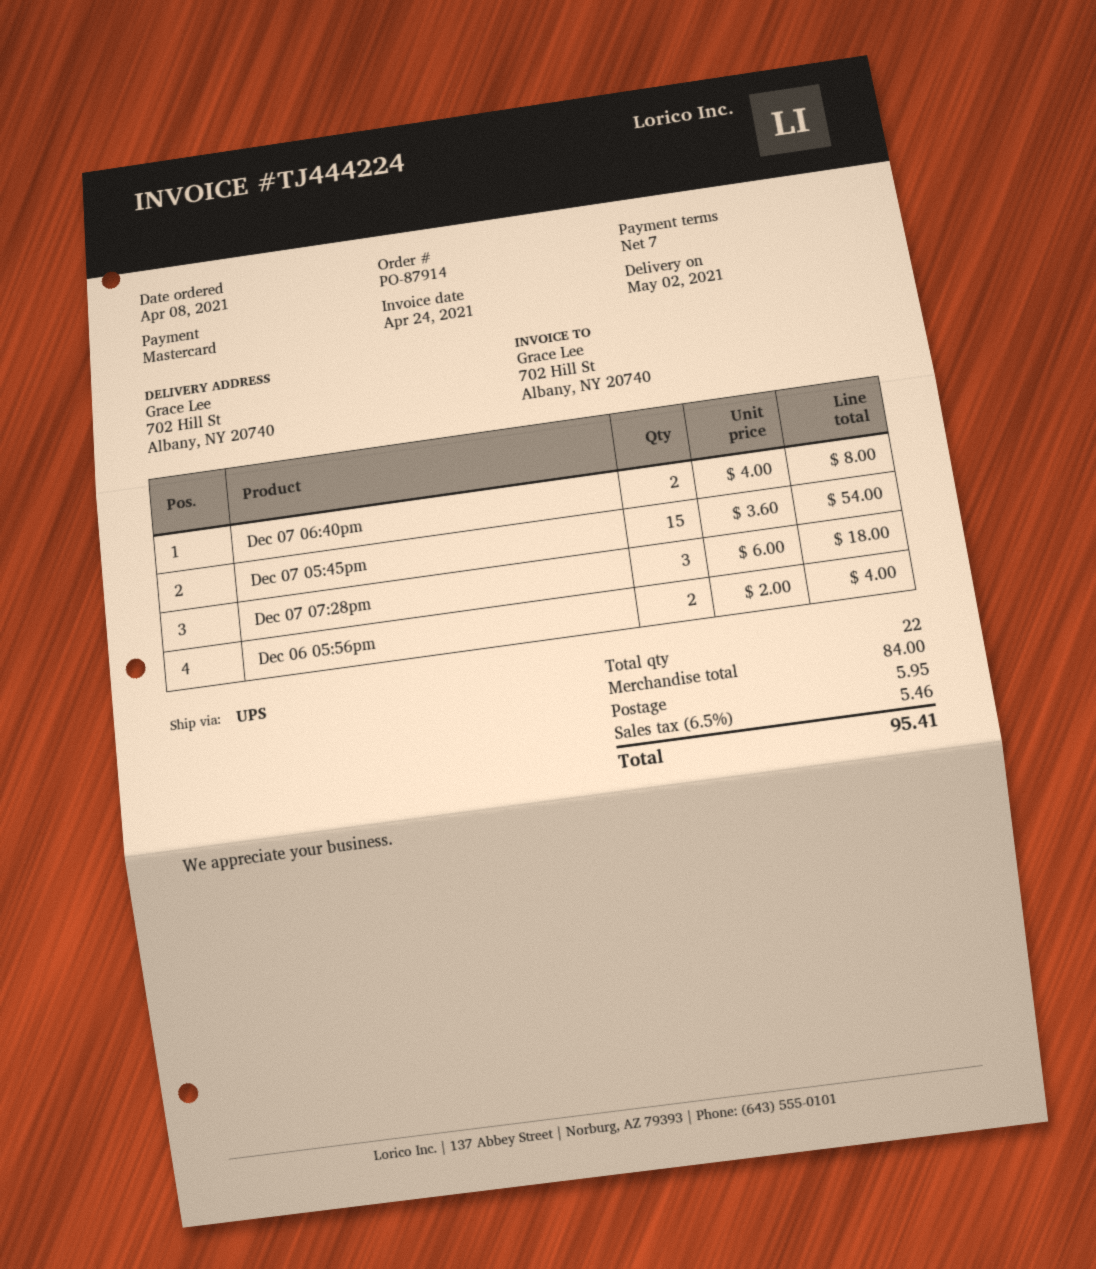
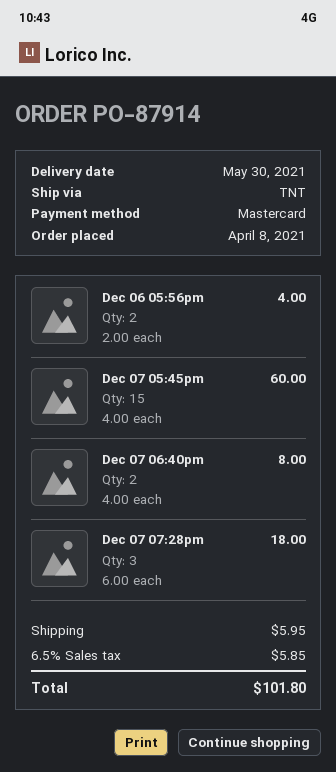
delivery date: 2021-05-02 -> 2021-05-30
shipping method: UPS -> TNT
Dec 07 05:45pm: 15 x 3.60 = 54.00 -> 15 x 4.00 = 60.00
tax: 6.5% = 5.46 -> 6.5% = 5.85
total: 95.41 -> 101.80

